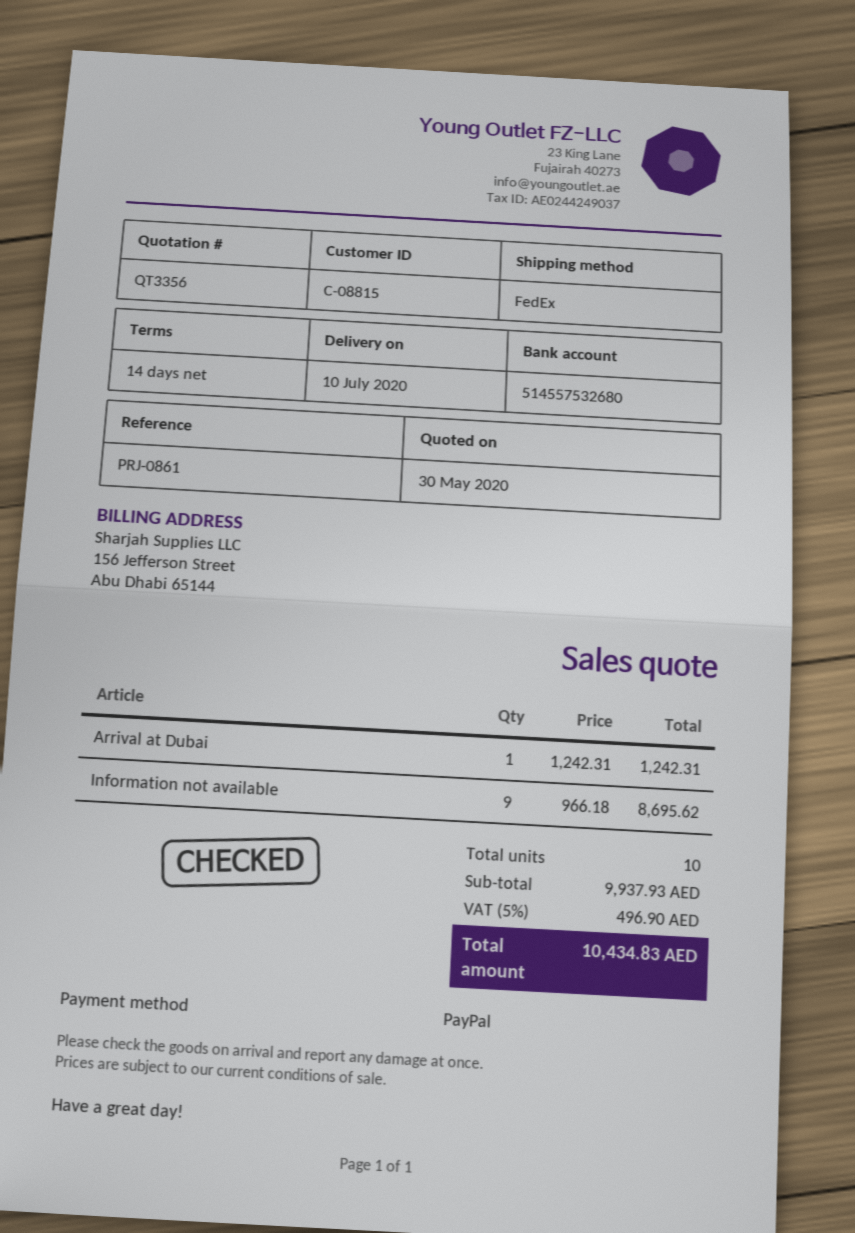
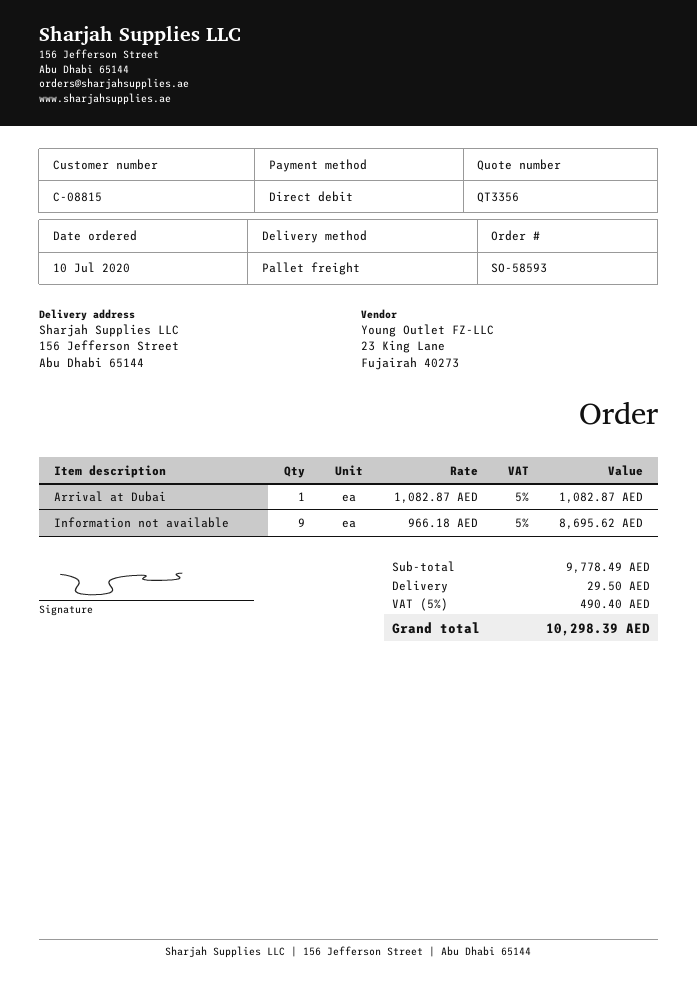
payment method: PayPal -> direct debit
shipping method: FedEx -> pallet freight
Arrival at Dubai: 1 x 1242.31 = 1242.31 -> 1 x 1082.87 = 1082.87
subtotal: 9937.93 -> 9778.49
shipping: none -> 29.50
tax: 5% = 496.90 -> 5% = 490.40
total: 10434.83 -> 10298.39

